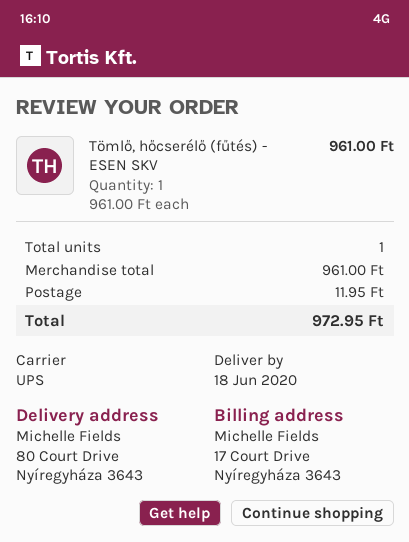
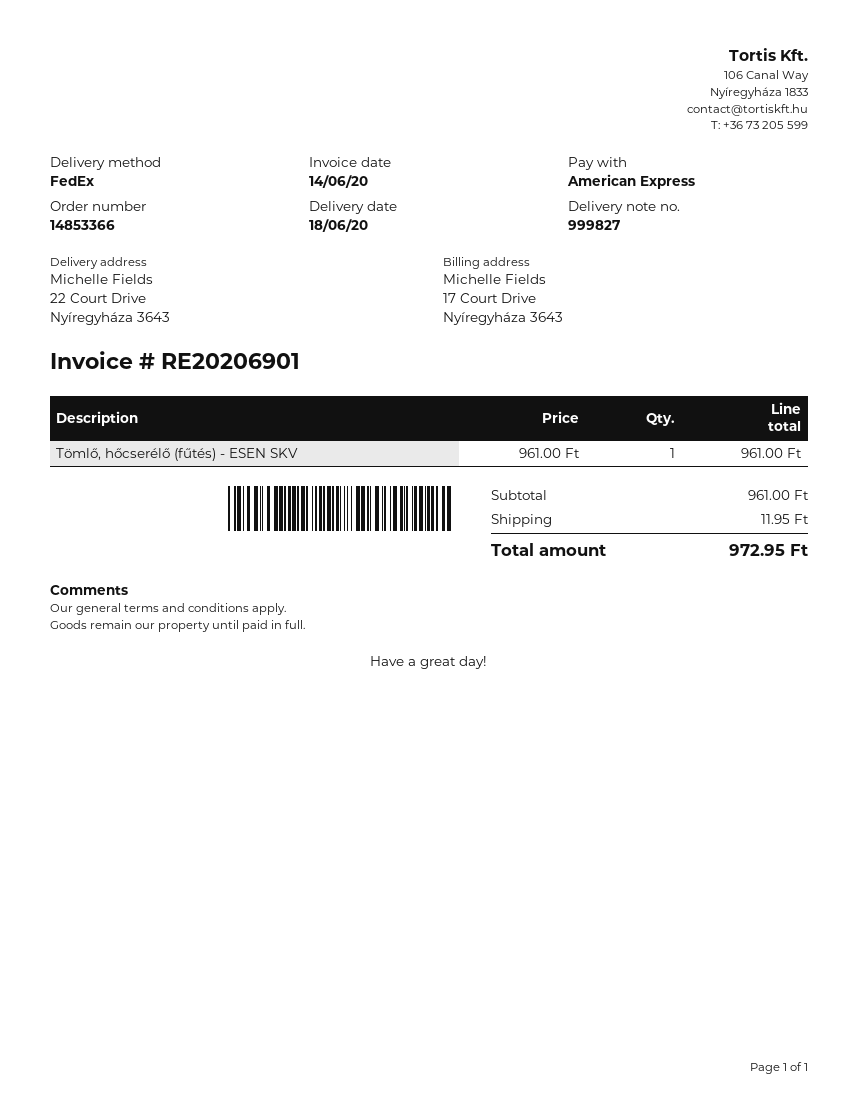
shipping method: UPS -> FedEx
ship to: 80 Court Drive, Nyíregyháza 3643 -> 22 Court Drive, Nyíregyháza 3643

